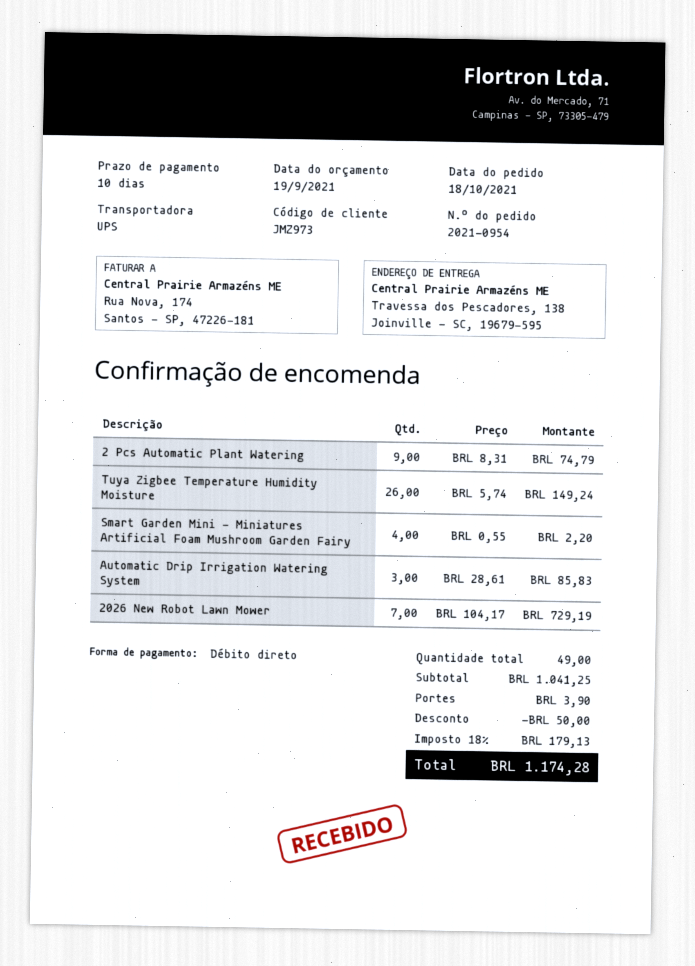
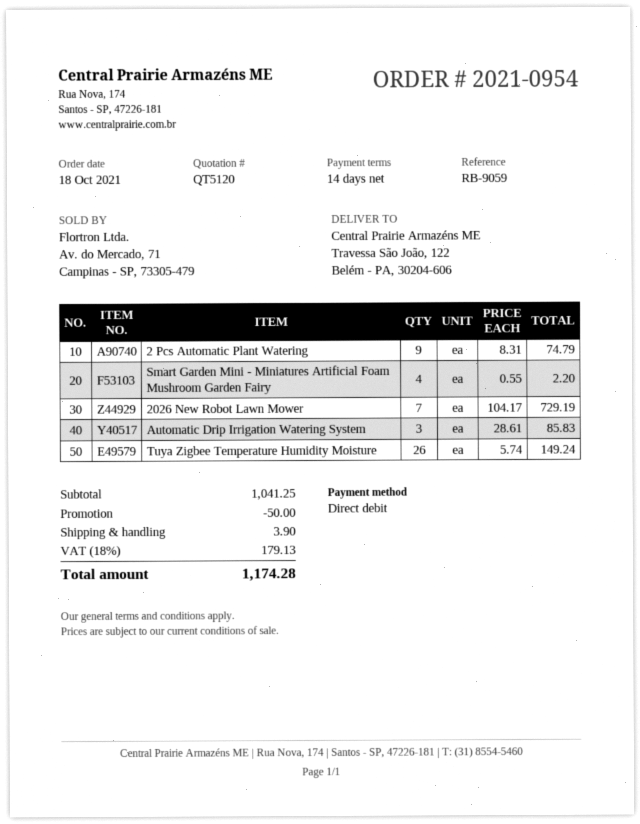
payment terms: 10 days -> 14 days
ship to: Travessa dos Pescadores, 138, Joinville - SC, 19679-595 -> Travessa São João, 122, Belém - PA, 30204-606

